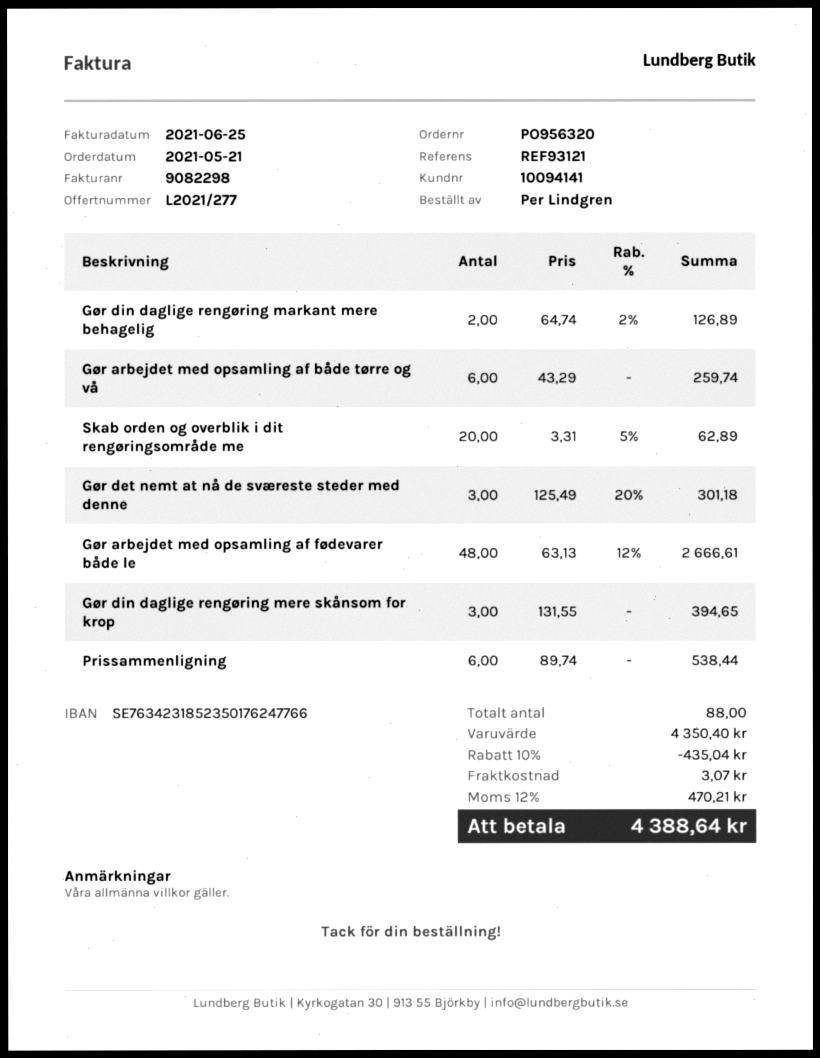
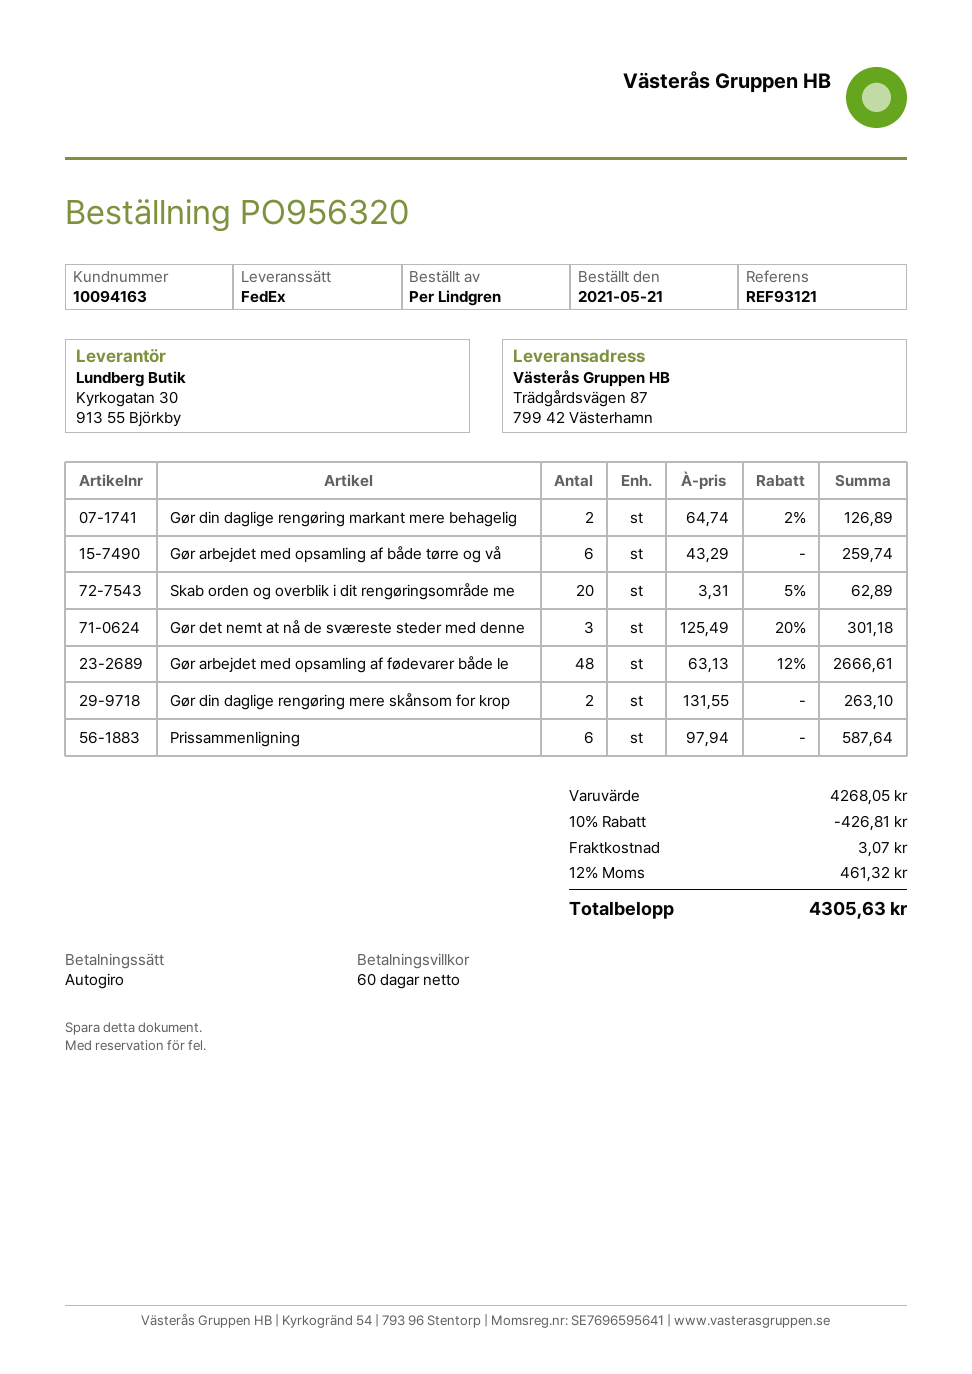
customer number: 10094141 -> 10094163
Gør din daglige rengøring mere skånsom for krop: 3 x 131.55 = 394.65 -> 2 x 131.55 = 263.10
Prissammenligning: 6 x 89.74 = 538.44 -> 6 x 97.94 = 587.64
subtotal: 4350.40 -> 4268.05
discount: 10% = 435.04 -> 10% = 426.81
tax: 12% = 470.21 -> 12% = 461.32
total: 4388.64 -> 4305.63

